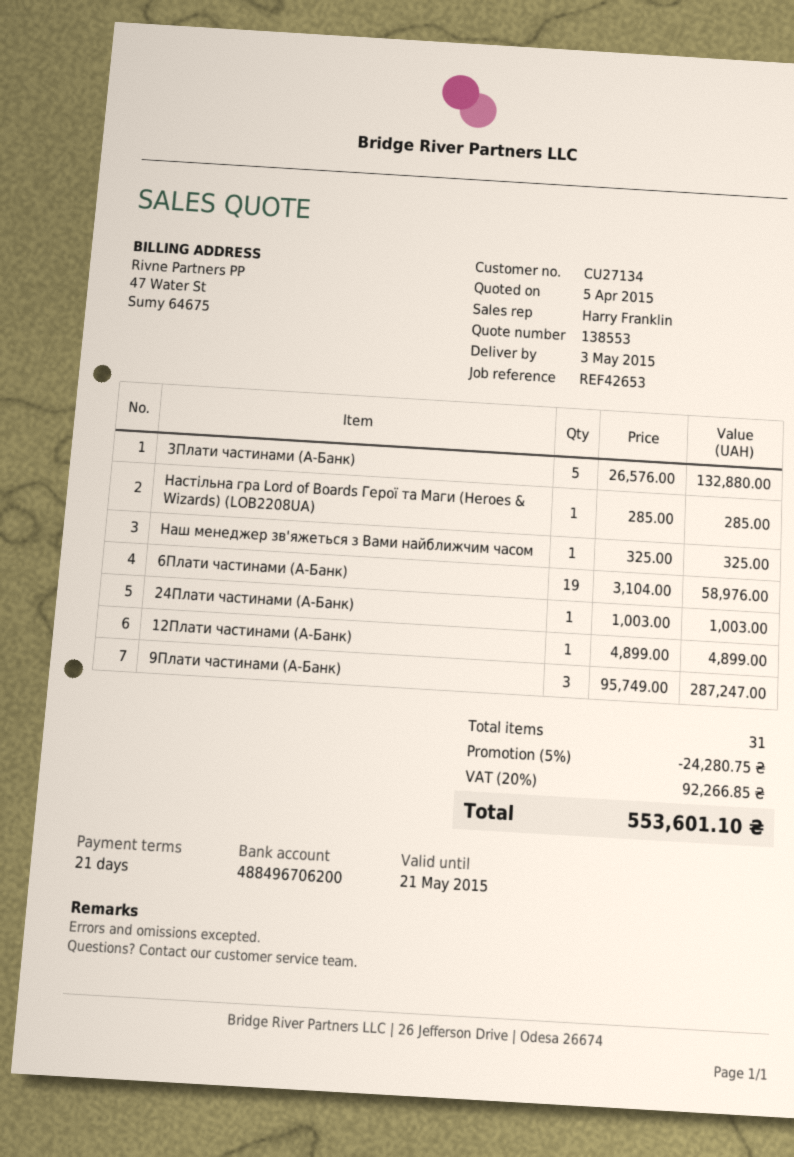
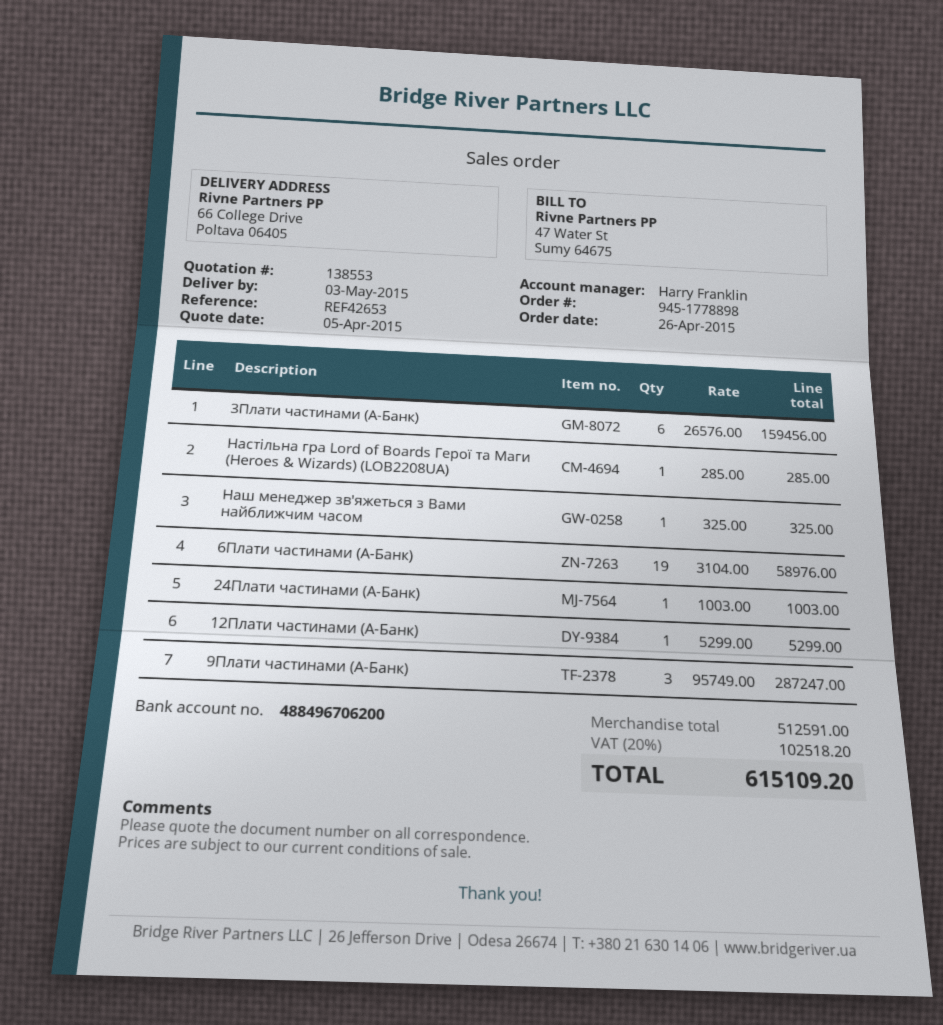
3Плати частинами (А-Банк): 5 x 26576.00 = 132880.00 -> 6 x 26576.00 = 159456.00
12Плати частинами (А-Банк): 1 x 4899.00 = 4899.00 -> 1 x 5299.00 = 5299.00
discount: 5% = 24280.75 -> none
tax: 20% = 92266.85 -> 20% = 102518.20
total: 553601.10 -> 615109.20

